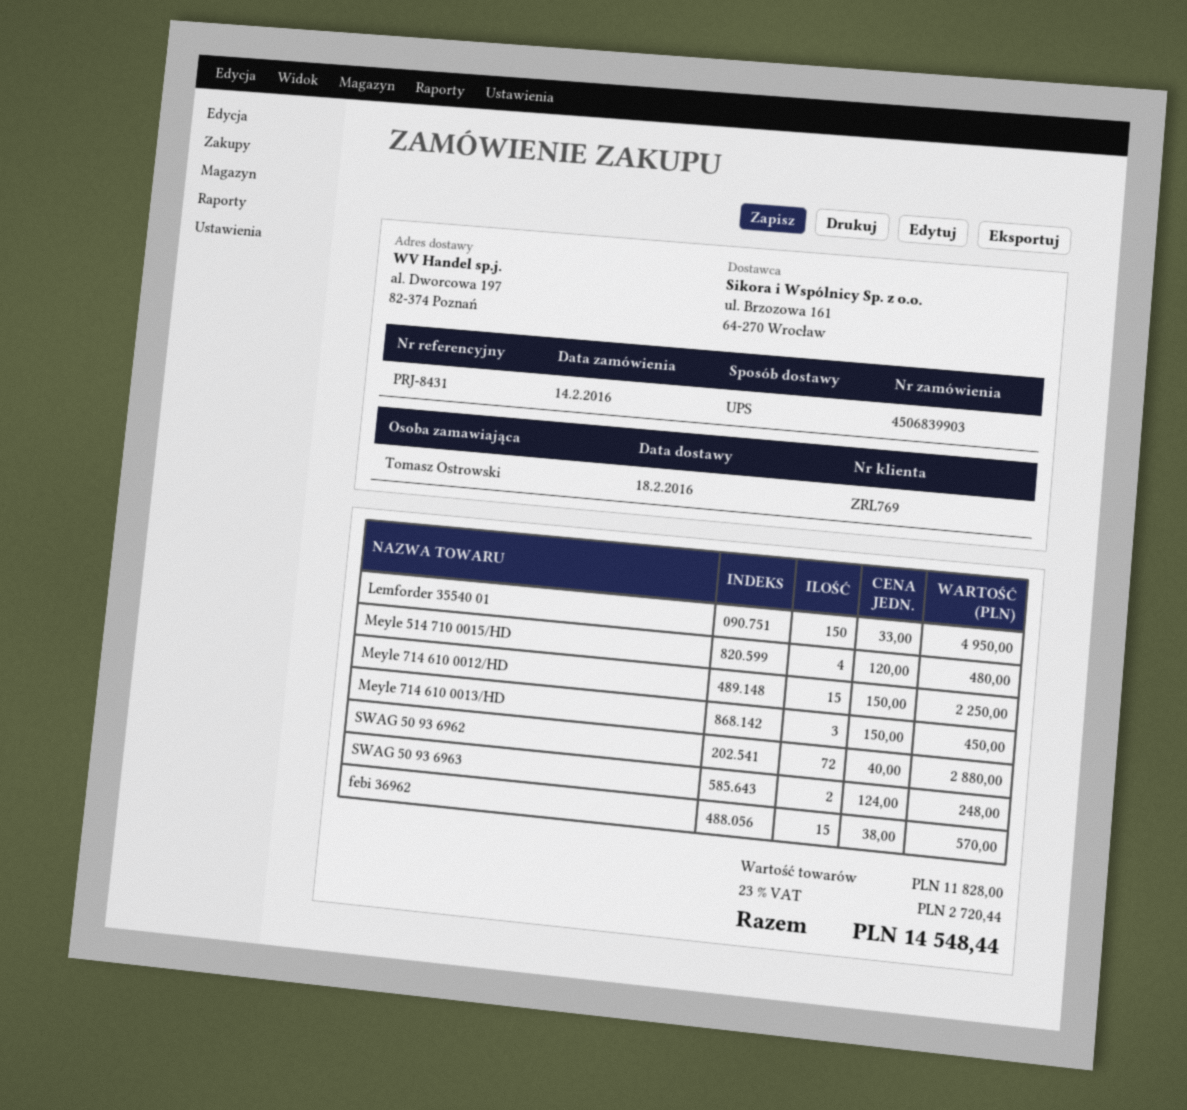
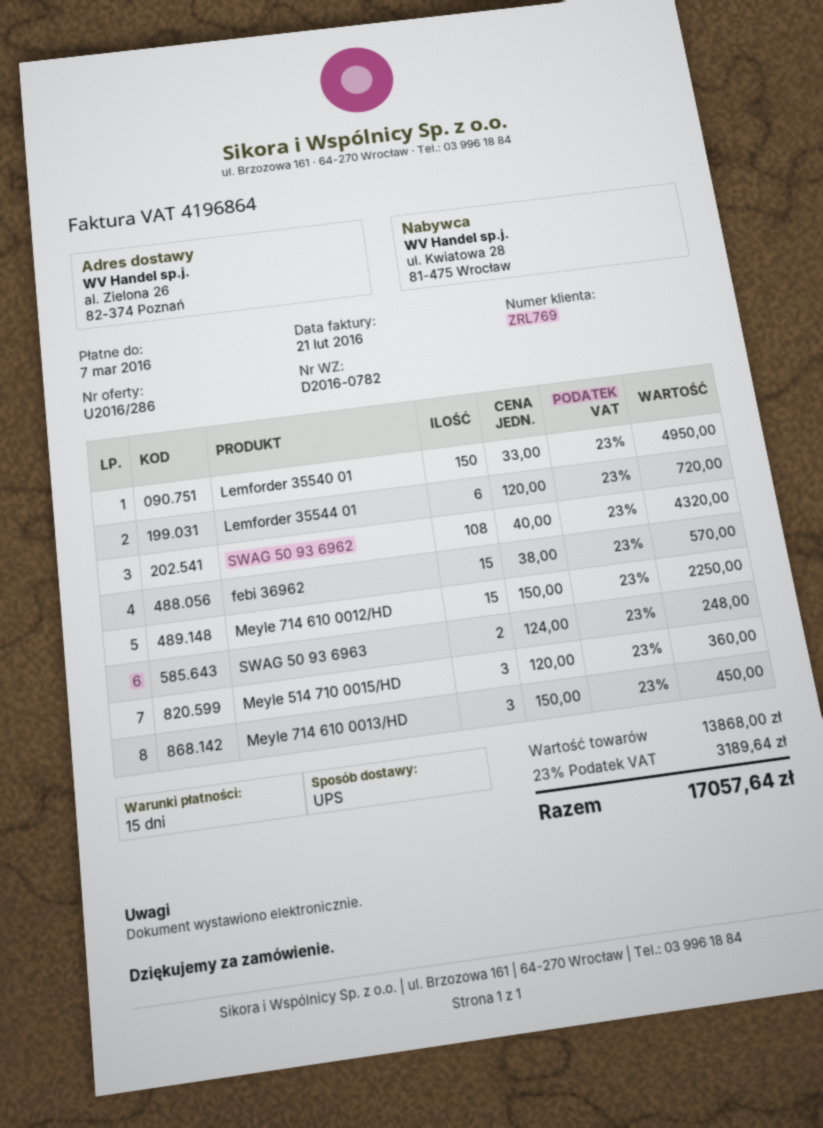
ship to: al. Dworcowa 197, 82-374 Poznań -> al. Zielona 26, 82-374 Poznań
Meyle 514 710 0015/HD: 4 x 120.00 = 480.00 -> 3 x 120.00 = 360.00
SWAG 50 93 6962: 72 x 40.00 = 2880.00 -> 108 x 40.00 = 4320.00
Lemforder 35544 01: none -> 6 x 120.00 = 720.00
subtotal: 11828.00 -> 13868.00
tax: 23% = 2720.44 -> 23% = 3189.64
total: 14548.44 -> 17057.64

